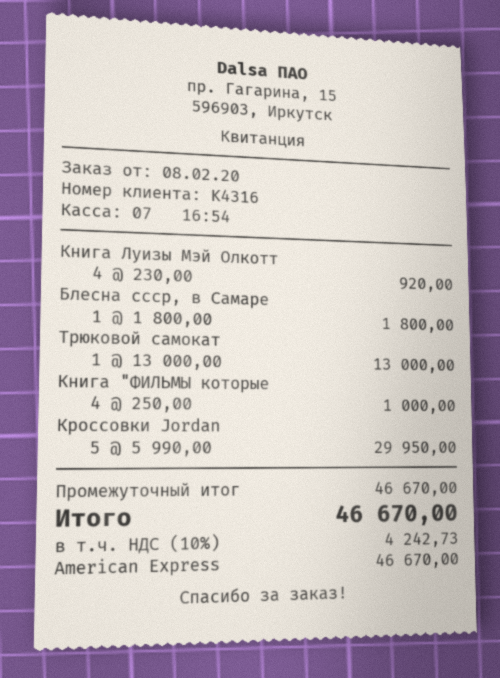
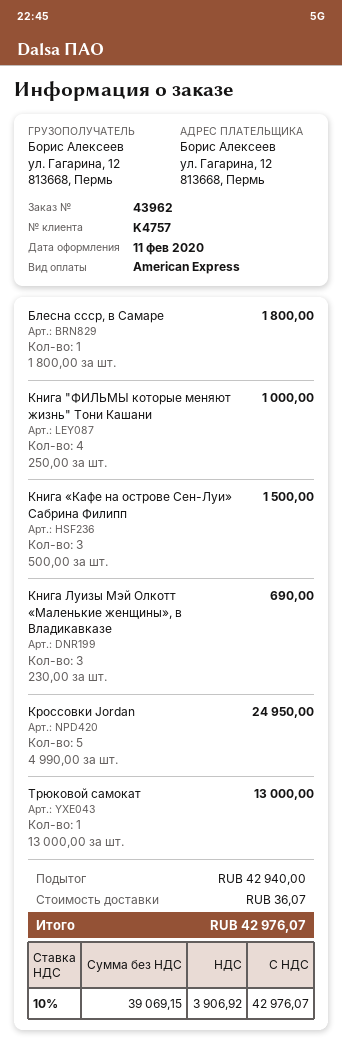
order date: 2020-02-08 -> 2020-02-11
customer number: K4316 -> K4757
Книга Луизы Мэй Олкотт: 4 x 230.00 = 920.00 -> 3 x 230.00 = 690.00
Кроссовки Jordan: 5 x 5990.00 = 29950.00 -> 5 x 4990.00 = 24950.00
Книга «Кафе на острове Сен-Луи» Сабрина Филипп: none -> 3 x 500.00 = 1500.00
subtotal: 46670.00 -> 42940.00
shipping: none -> 36.07
tax: 10% = 4242.73 -> 10% = 3906.92
total: 46670.00 -> 42976.07

